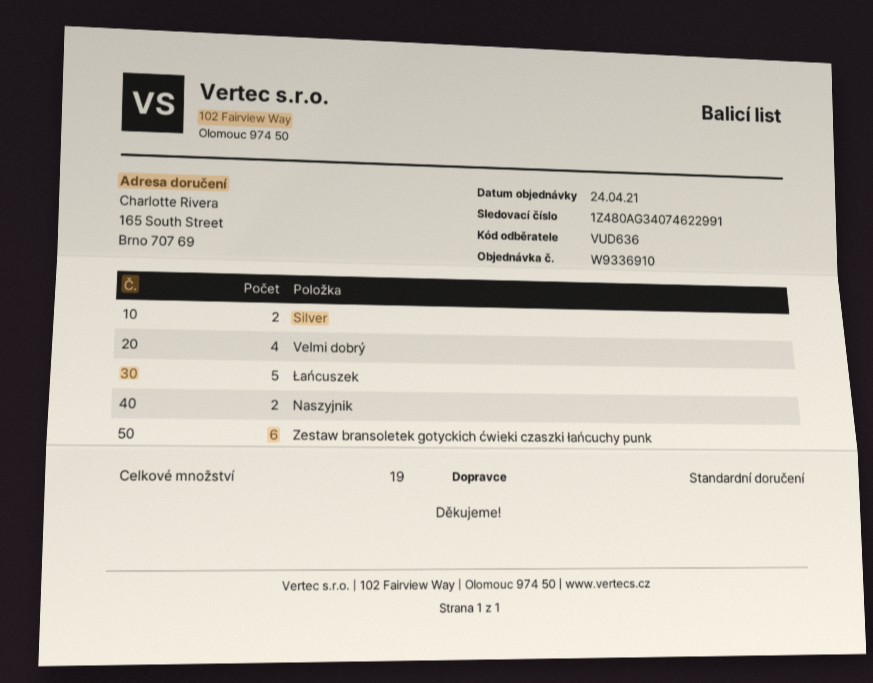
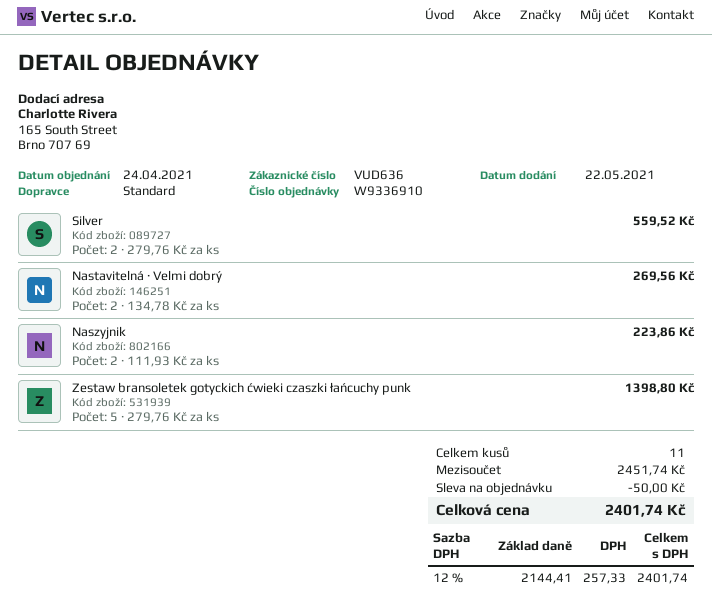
Velmi dobrý: 4 -> none
Łańcuszek: 5 -> none
Zestaw bransoletek gotyckich ćwieki czaszki łańcuchy punk: 6 -> 5
Nastavitelná · Velmi dobrý: none -> 2
total quantity: 19 -> 11

